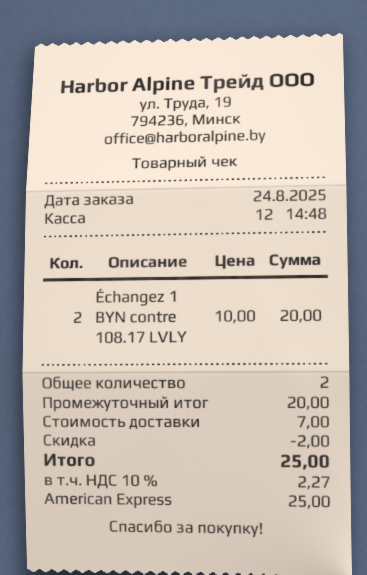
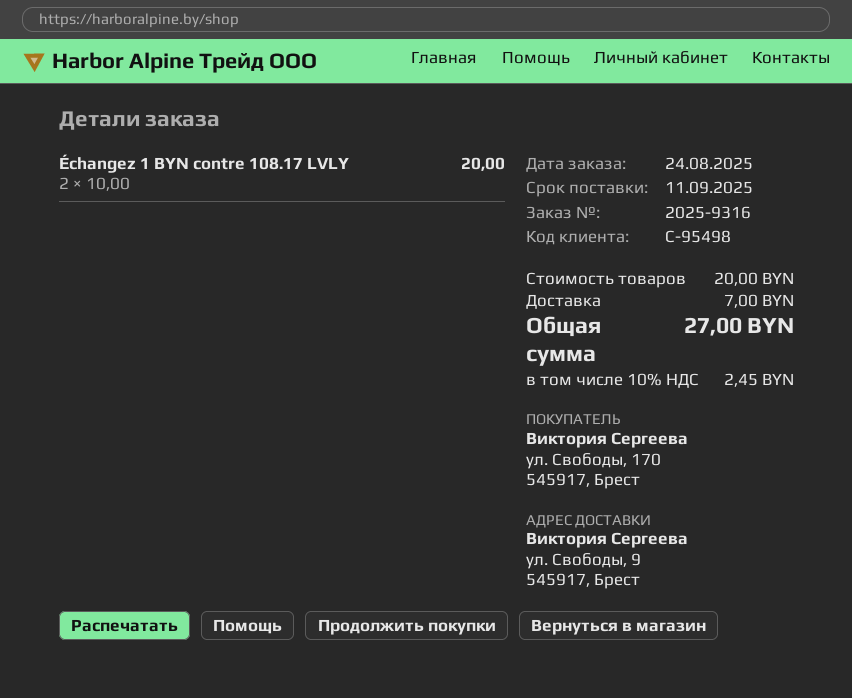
discount: 2.00 -> none
tax: 10% = 2.27 -> 10% = 2.45
total: 25.00 -> 27.00

